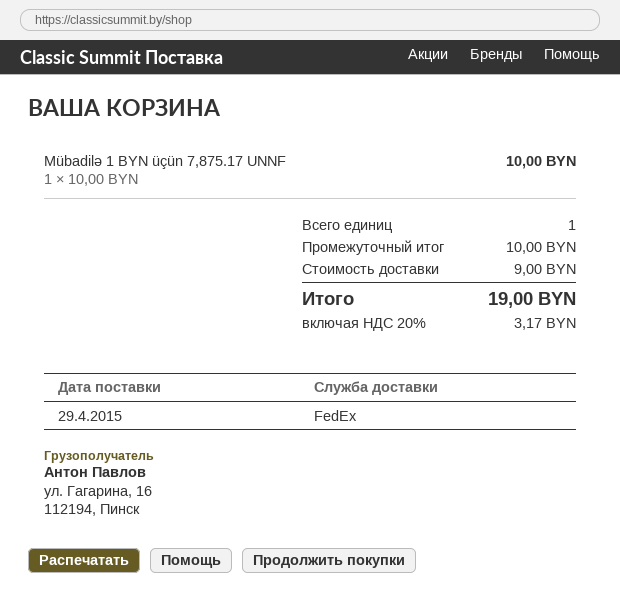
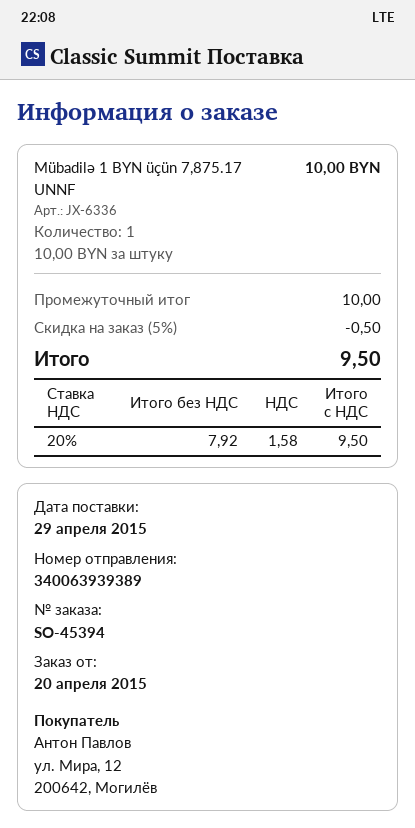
discount: none -> 5% = 0.50
shipping: 9.00 -> none
tax: 20% = 3.17 -> 20% = 1.58
total: 19.00 -> 9.50

